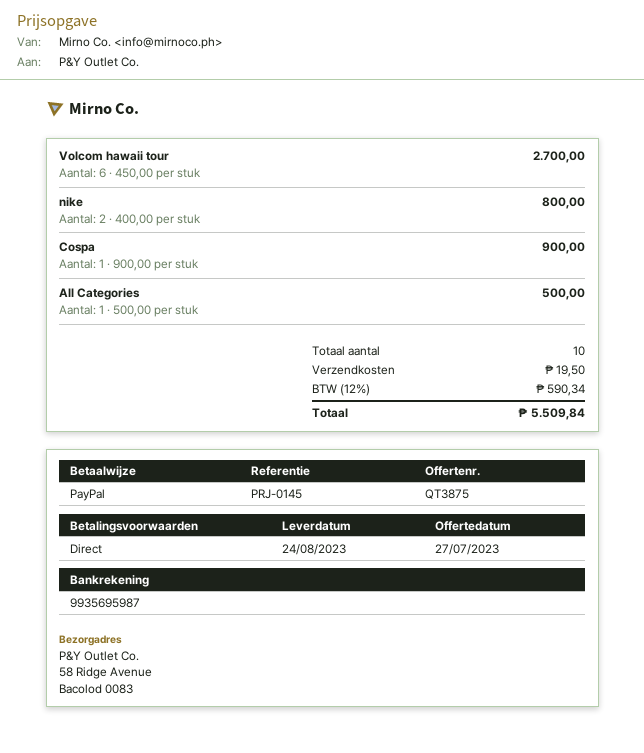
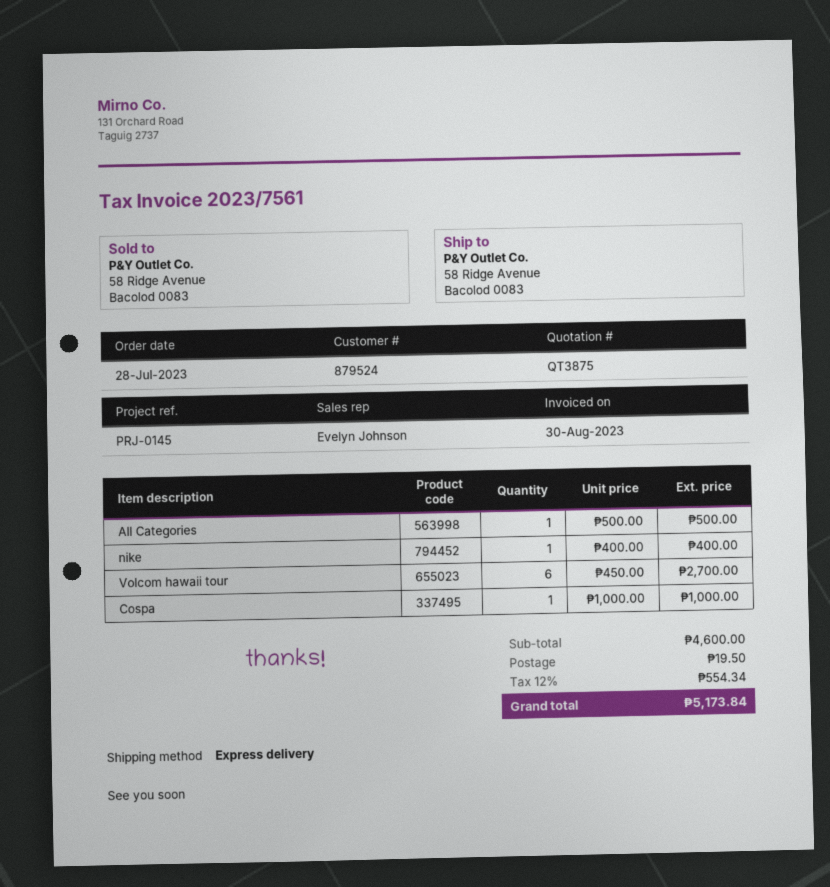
nike: 2 x 400.00 = 800.00 -> 1 x 400.00 = 400.00
Cospa: 1 x 900.00 = 900.00 -> 1 x 1000.00 = 1000.00
tax: 12% = 590.34 -> 12% = 554.34
total: 5509.84 -> 5173.84

